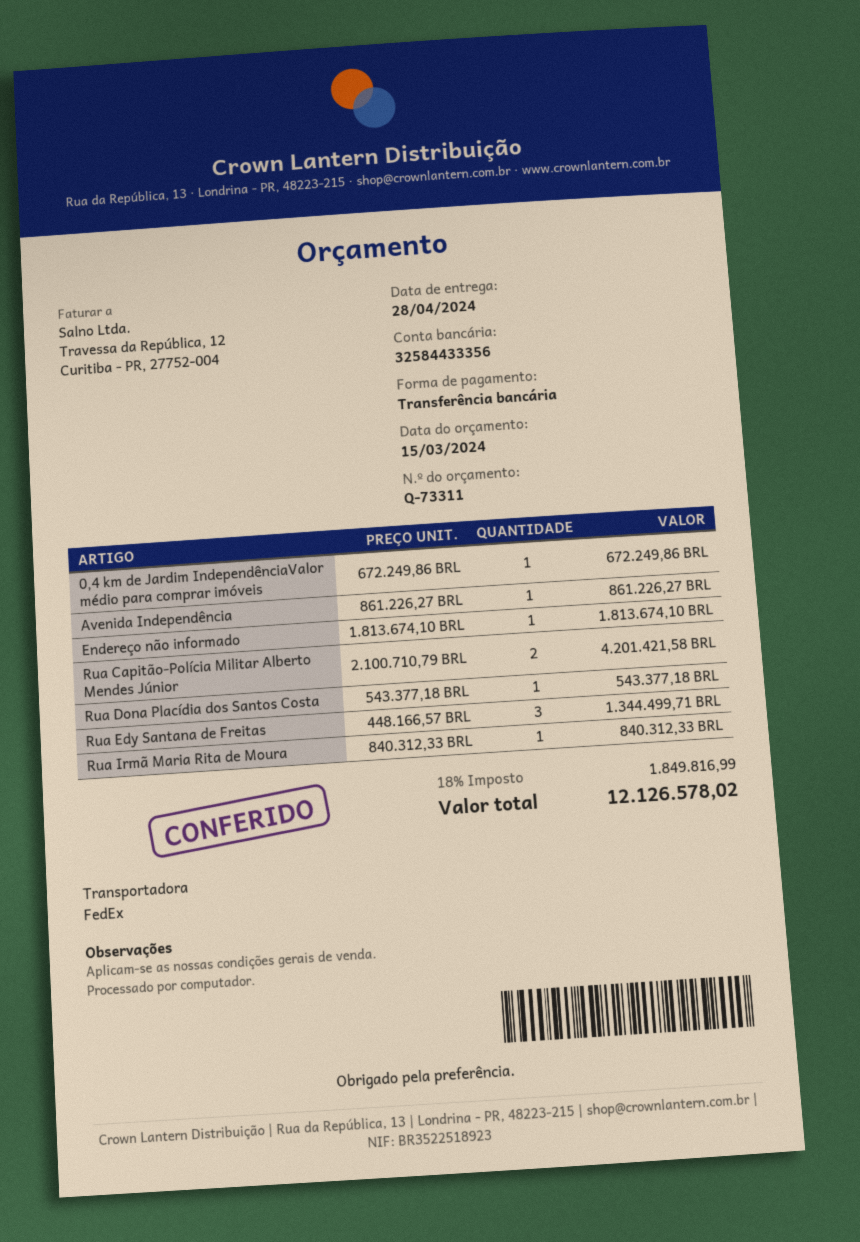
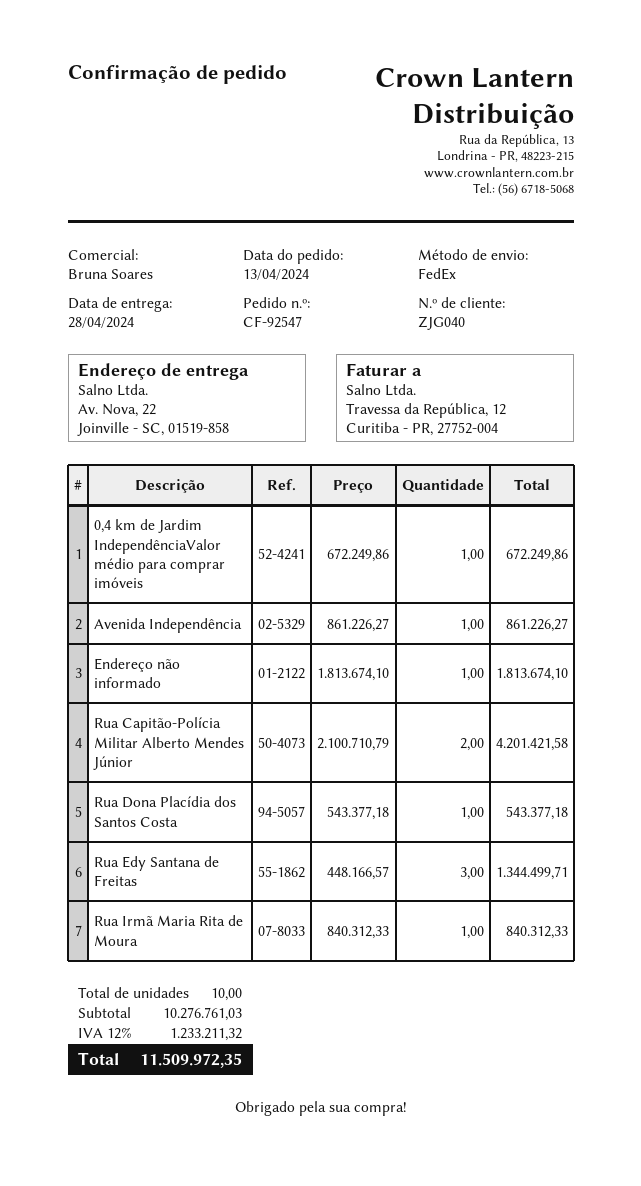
tax: 18% = 1849816.99 -> 12% = 1233211.32
total: 12126578.02 -> 11509972.35

